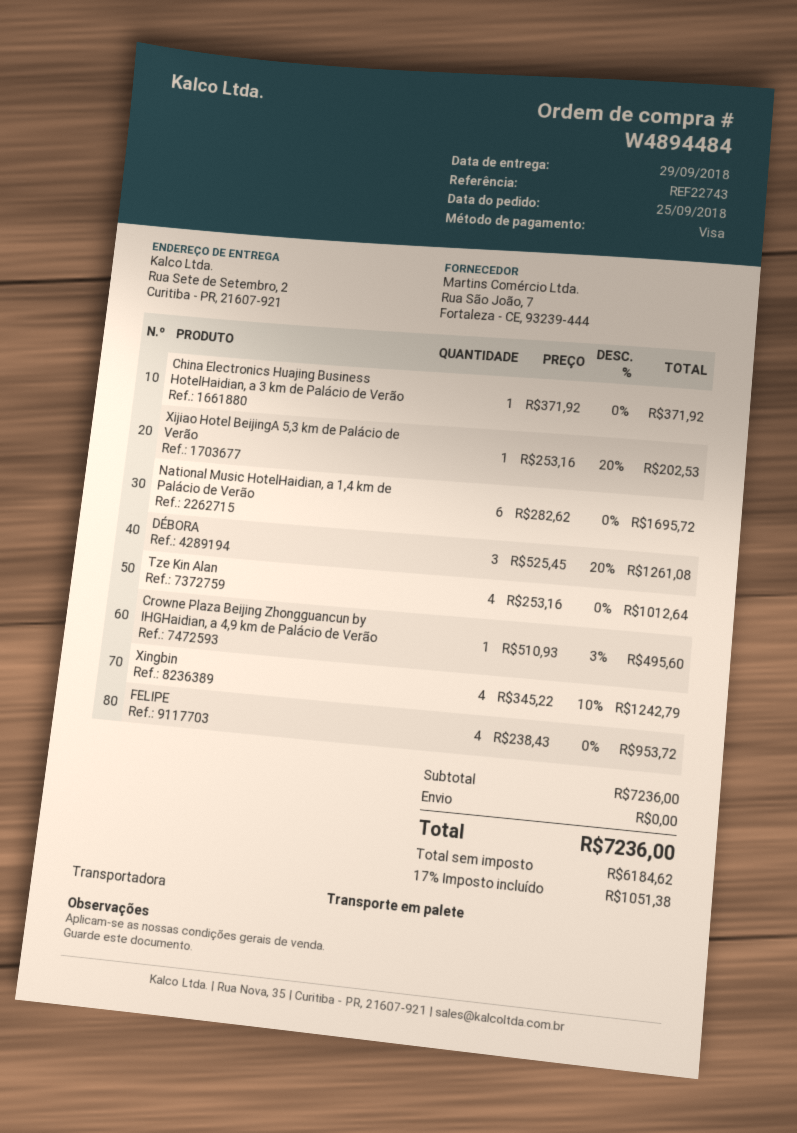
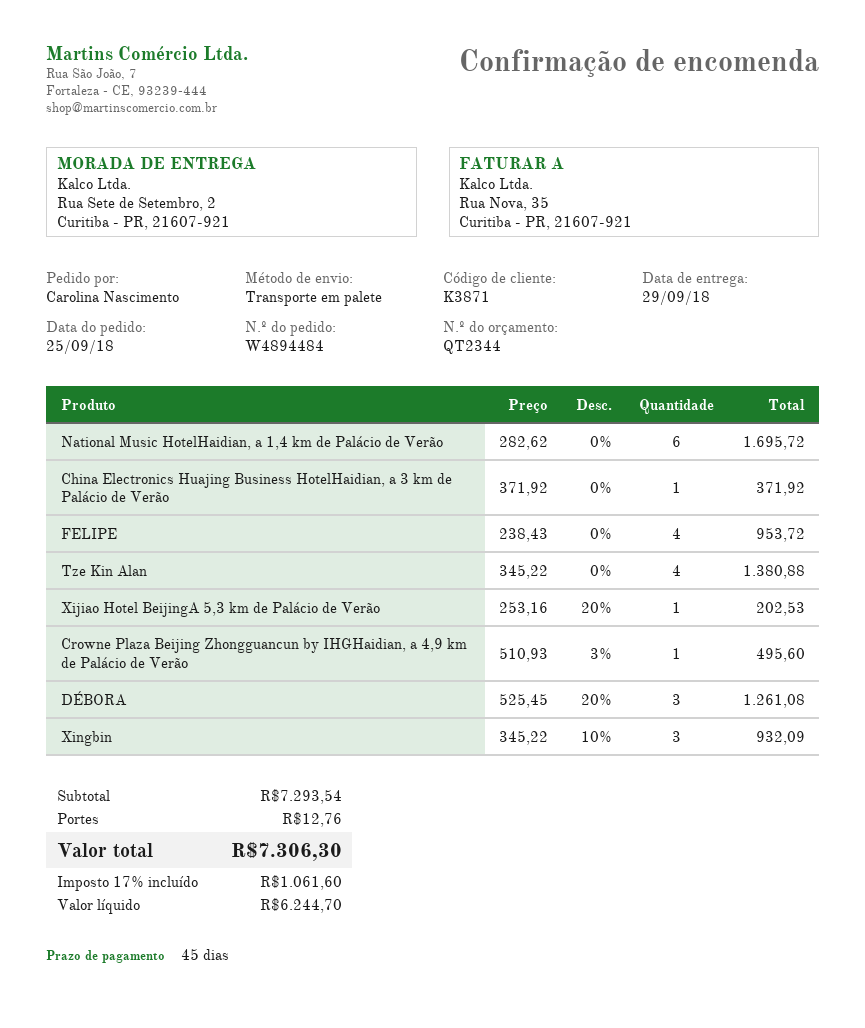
Tze Kin Alan: 4 x 253.16 = 1012.64 -> 4 x 345.22 = 1380.88
Xingbin: 4 x 345.22 - 10% = 1242.79 -> 3 x 345.22 - 10% = 932.09
subtotal: 7236.00 -> 7293.54
shipping: 0.00 -> 12.76
net: 6184.62 -> 6244.70
tax: 17% = 1051.38 -> 17% = 1061.60
total: 7236.00 -> 7306.30

